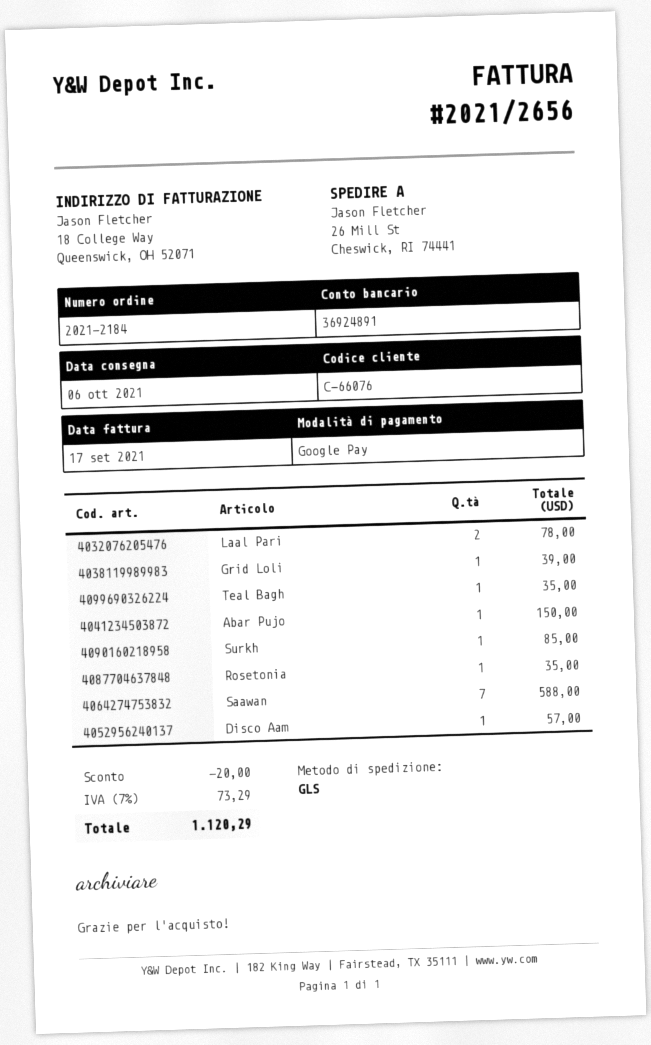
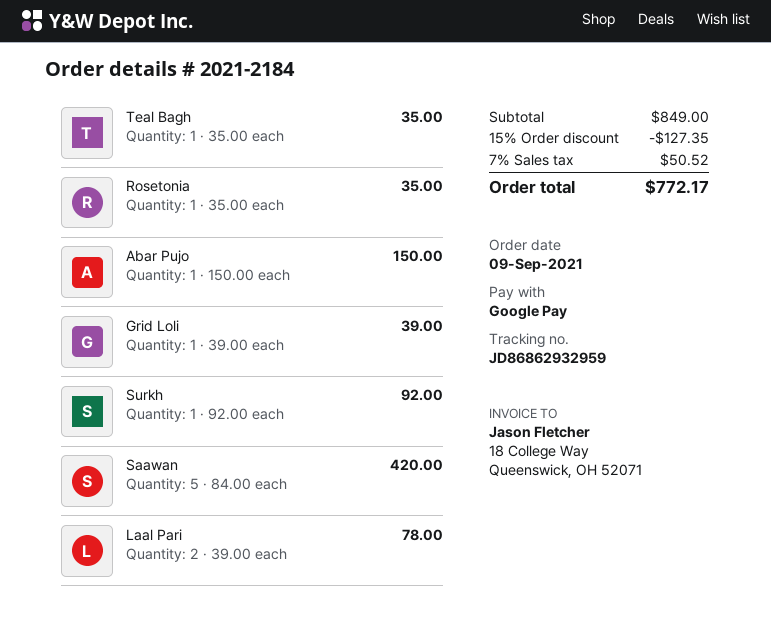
Surkh: 1 for 85.00 -> 1 for 92.00
Saawan: 7 for 588.00 -> 5 for 420.00
Disco Aam: 1 for 57.00 -> none
discount: 20.00 -> 127.35
tax: 7% = 73.29 -> 7% = 50.52
total: 1120.29 -> 772.17

